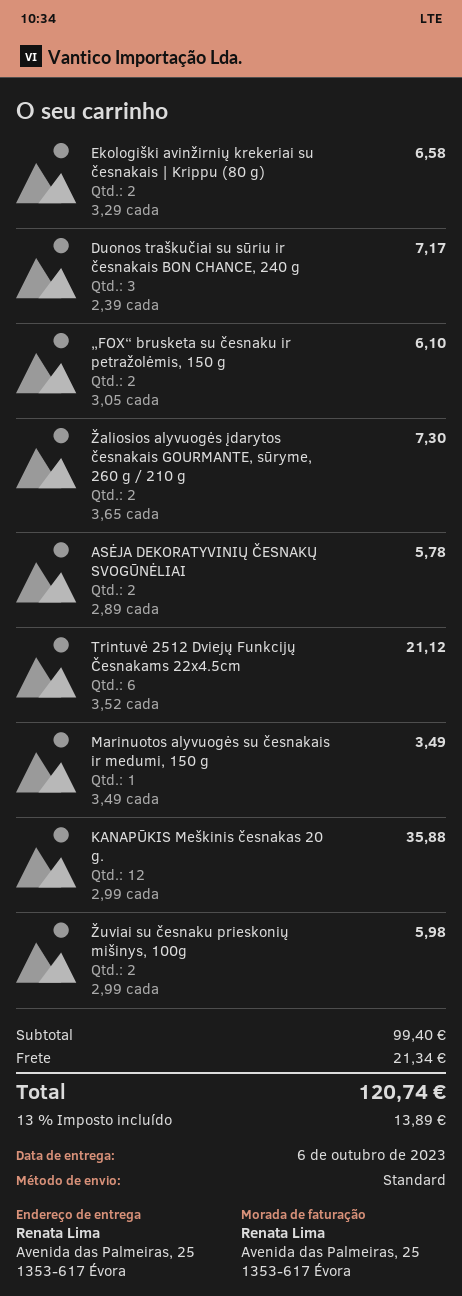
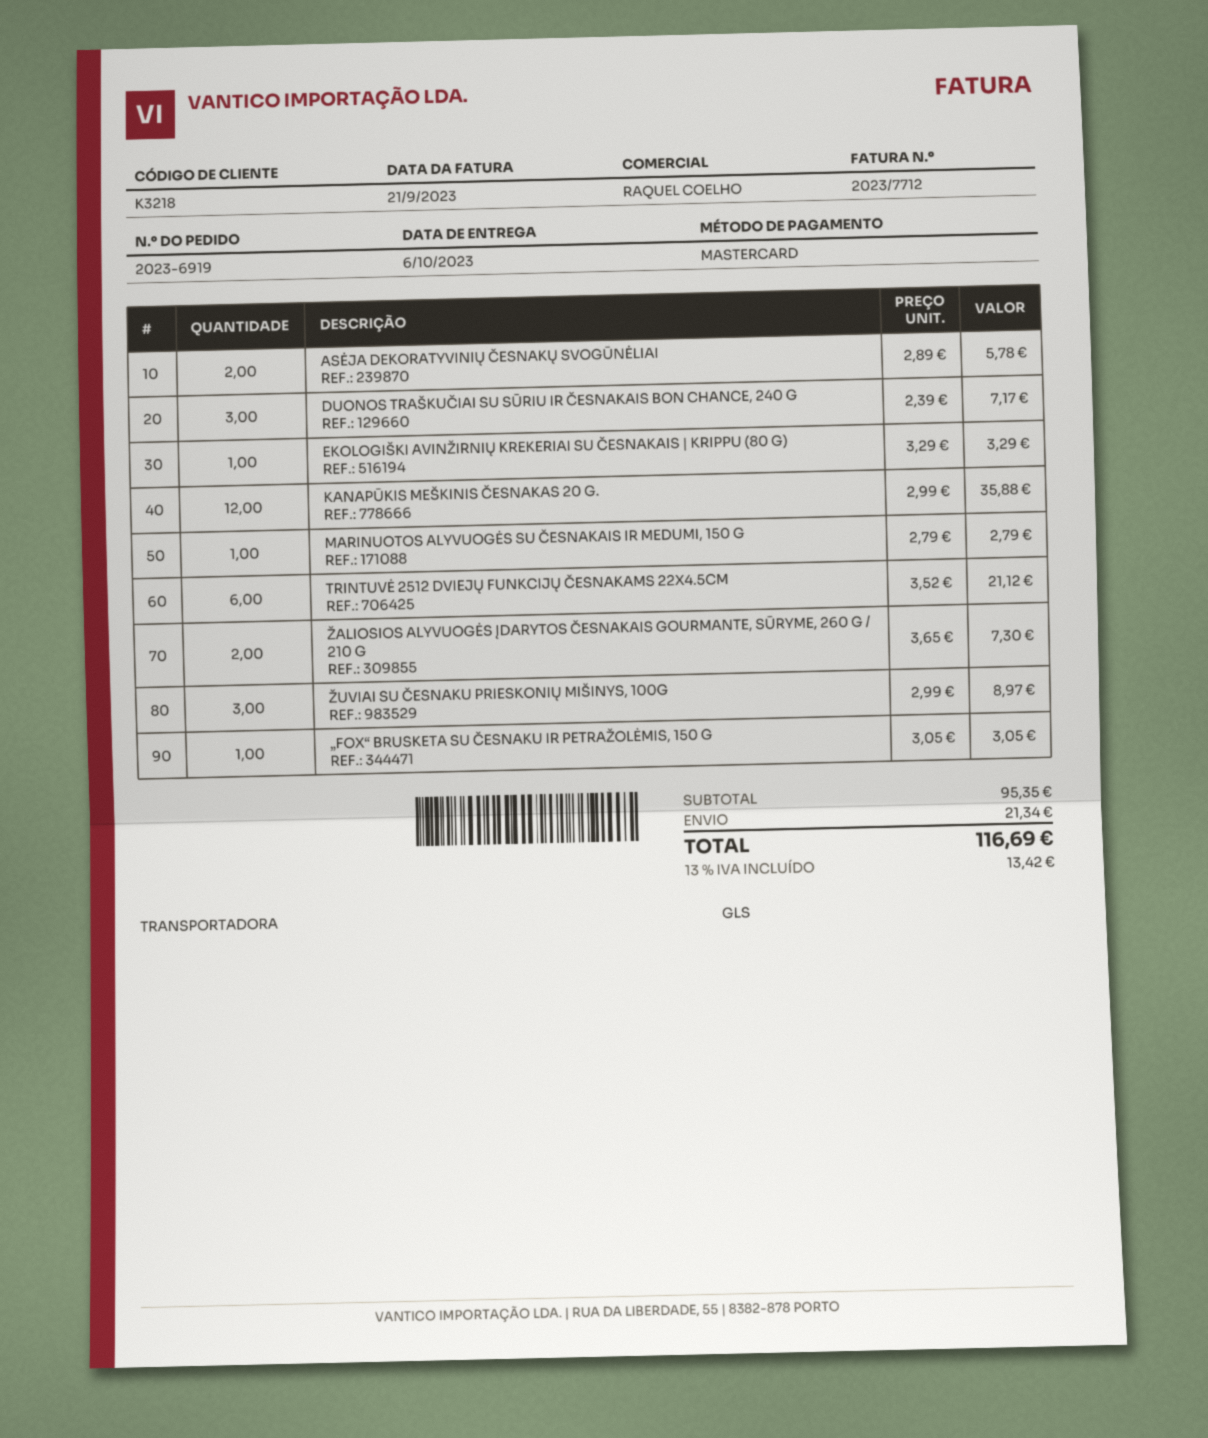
shipping method: standard -> GLS
Ekologiški avinžirnių krekeriai su česnakais | Krippu (80 g): 2 x 3.29 = 6.58 -> 1 x 3.29 = 3.29
„FOX“ brusketa su česnaku ir petražolėmis, 150 g: 2 x 3.05 = 6.10 -> 1 x 3.05 = 3.05
Marinuotos alyvuogės su česnakais ir medumi, 150 g: 1 x 3.49 = 3.49 -> 1 x 2.79 = 2.79
Žuviai su česnaku prieskonių mišinys, 100g: 2 x 2.99 = 5.98 -> 3 x 2.99 = 8.97
subtotal: 99.40 -> 95.35
tax: 13% = 13.89 -> 13% = 13.42
total: 120.74 -> 116.69

